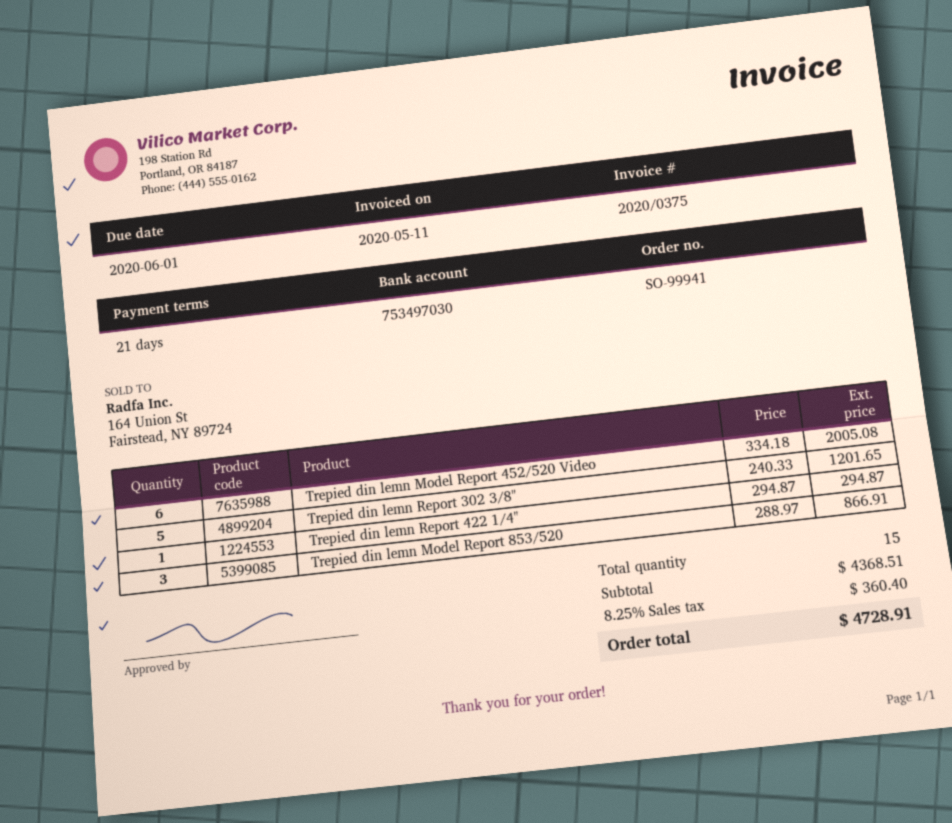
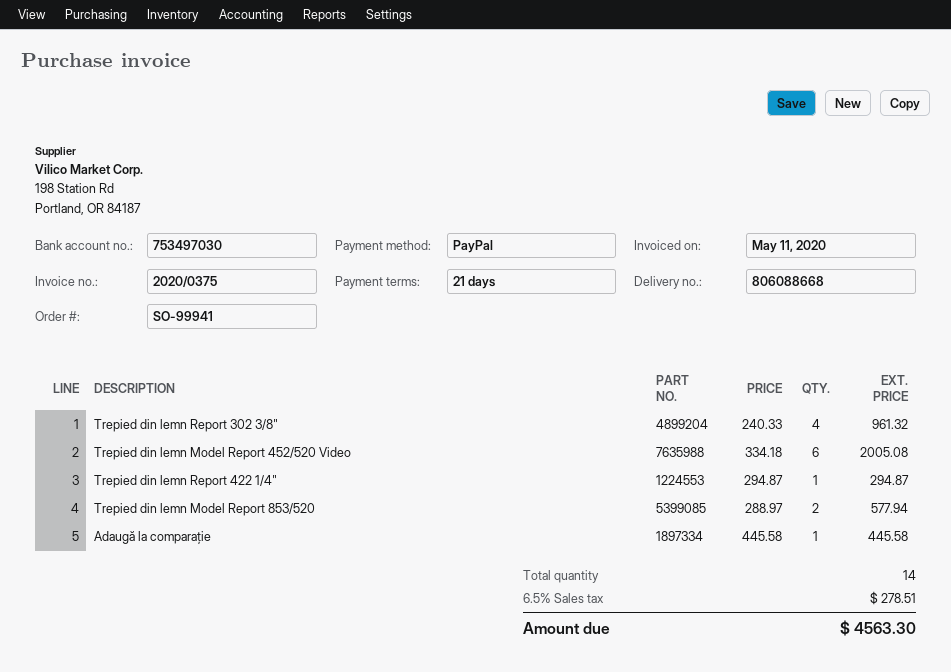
Trepied din lemn Report 302 3/8": 5 x 240.33 = 1201.65 -> 4 x 240.33 = 961.32
Trepied din lemn Model Report 853/520: 3 x 288.97 = 866.91 -> 2 x 288.97 = 577.94
Adaugă la comparație: none -> 1 x 445.58 = 445.58
total quantity: 15 -> 14
tax: 8.25% = 360.40 -> 6.5% = 278.51
total: 4728.91 -> 4563.30

